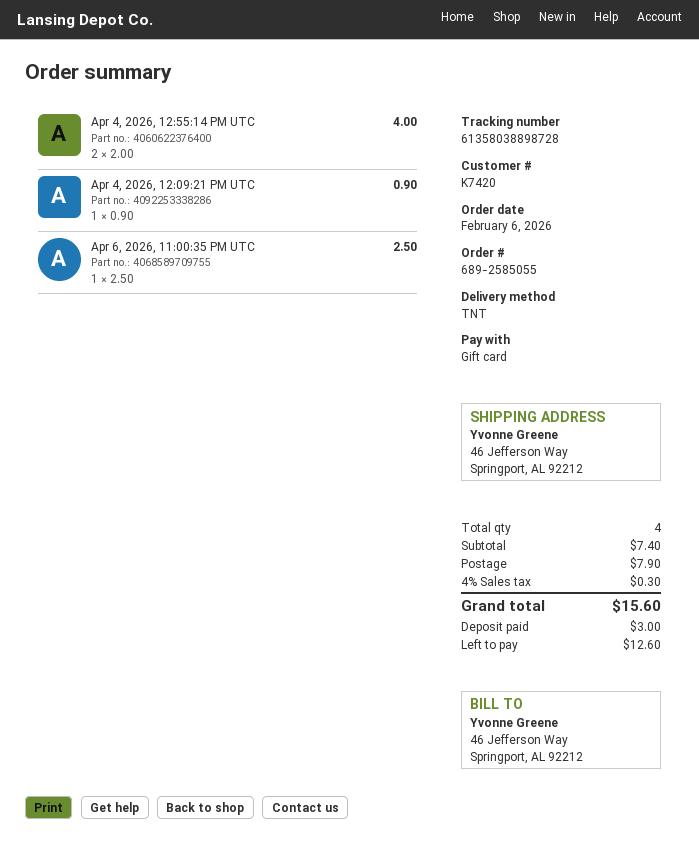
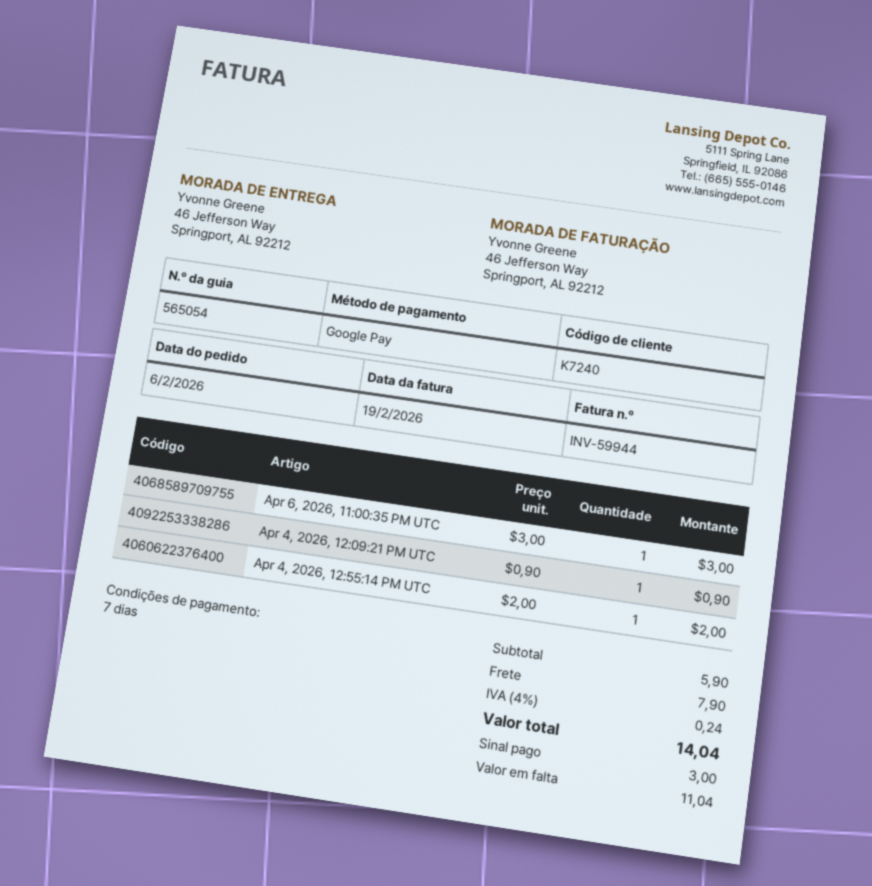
customer number: K7420 -> K7240
payment method: gift card -> Google Pay
Apr 4, 2026, 12:55:14 PM UTC: 2 x 2.00 = 4.00 -> 1 x 2.00 = 2.00
Apr 6, 2026, 11:00:35 PM UTC: 1 x 2.50 = 2.50 -> 1 x 3.00 = 3.00
subtotal: 7.40 -> 5.90
tax: 4% = 0.30 -> 4% = 0.24
total: 15.60 -> 14.04
balance: 12.60 -> 11.04

